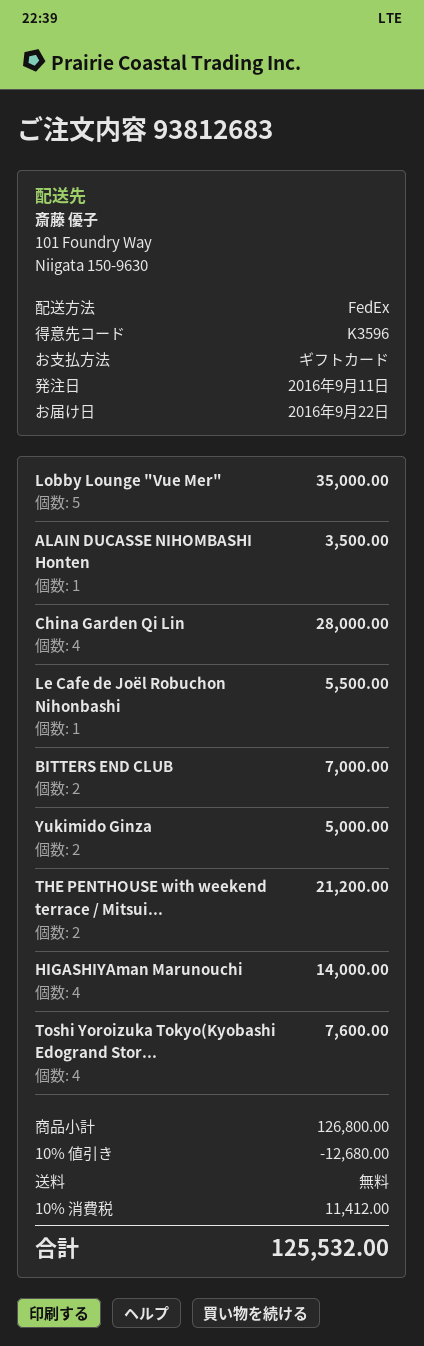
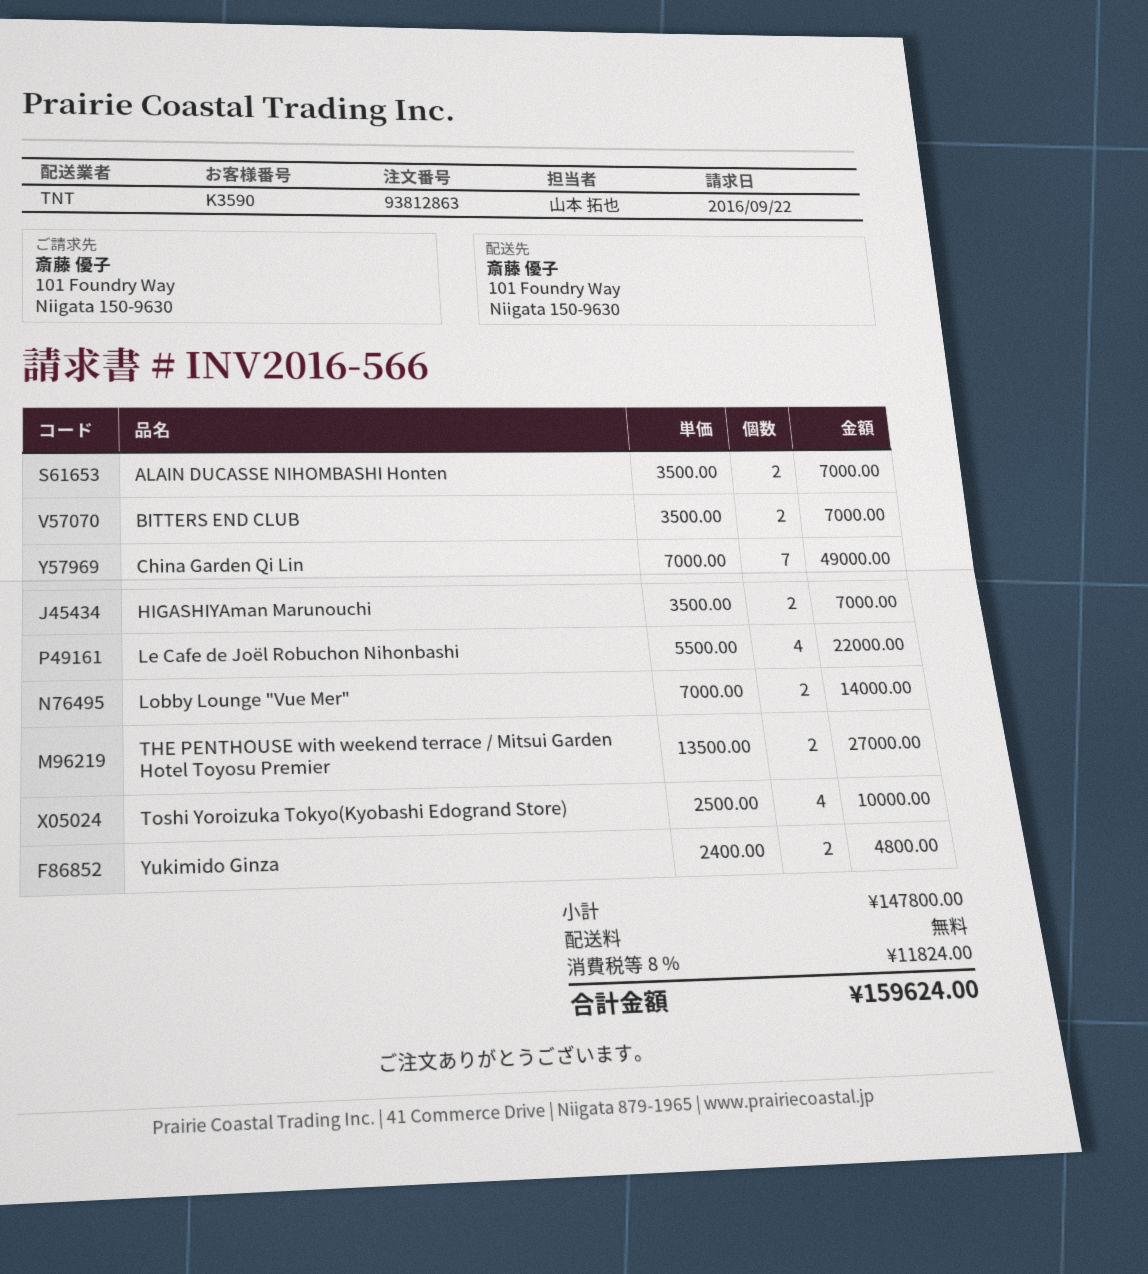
order number: 93812683 -> 93812863
customer number: K3596 -> K3590
shipping method: FedEx -> TNT
Lobby Lounge "Vue Mer": 5 for 35000.00 -> 2 for 14000.00
ALAIN DUCASSE NIHOMBASHI Honten: 1 for 3500.00 -> 2 for 7000.00
China Garden Qi Lin: 4 for 28000.00 -> 7 for 49000.00
Le Cafe de Joël Robuchon Nihonbashi: 1 for 5500.00 -> 4 for 22000.00
Yukimido Ginza: 2 for 5000.00 -> 2 for 4800.00
THE PENTHOUSE with weekend terrace / Mitsui...: 2 for 21200.00 -> 2 for 27000.00
HIGASHIYAman Marunouchi: 4 for 14000.00 -> 2 for 7000.00
Toshi Yoroizuka Tokyo(Kyobashi Edogrand Stor...: 4 for 7600.00 -> 4 for 10000.00
subtotal: 126800.00 -> 147800.00
discount: 10% = 12680.00 -> none
tax: 10% = 11412.00 -> 8% = 11824.00
total: 125532.00 -> 159624.00

